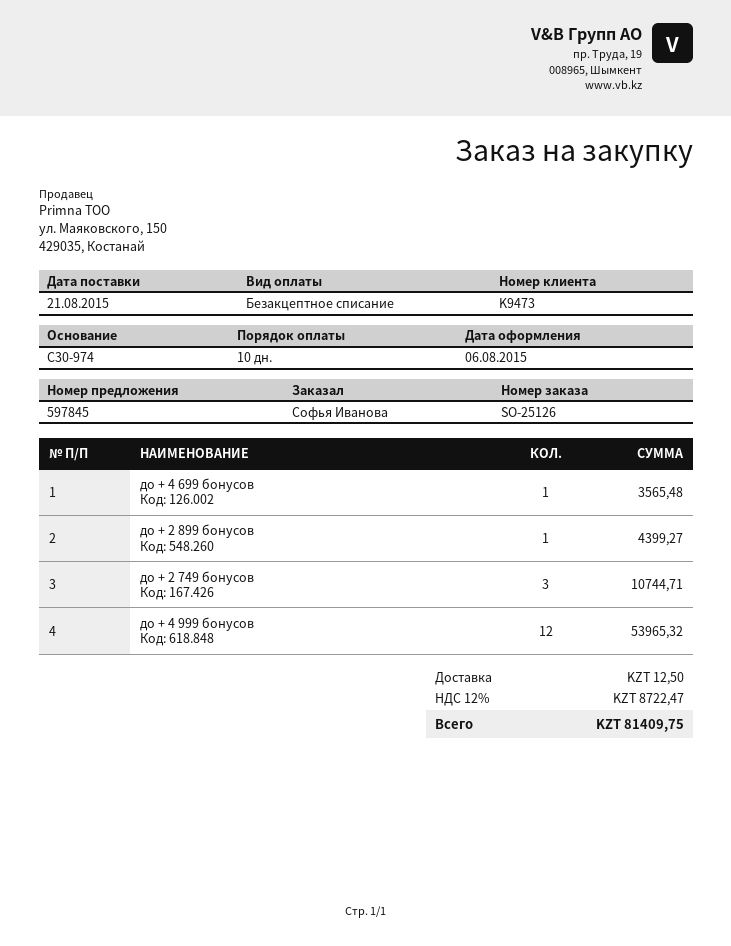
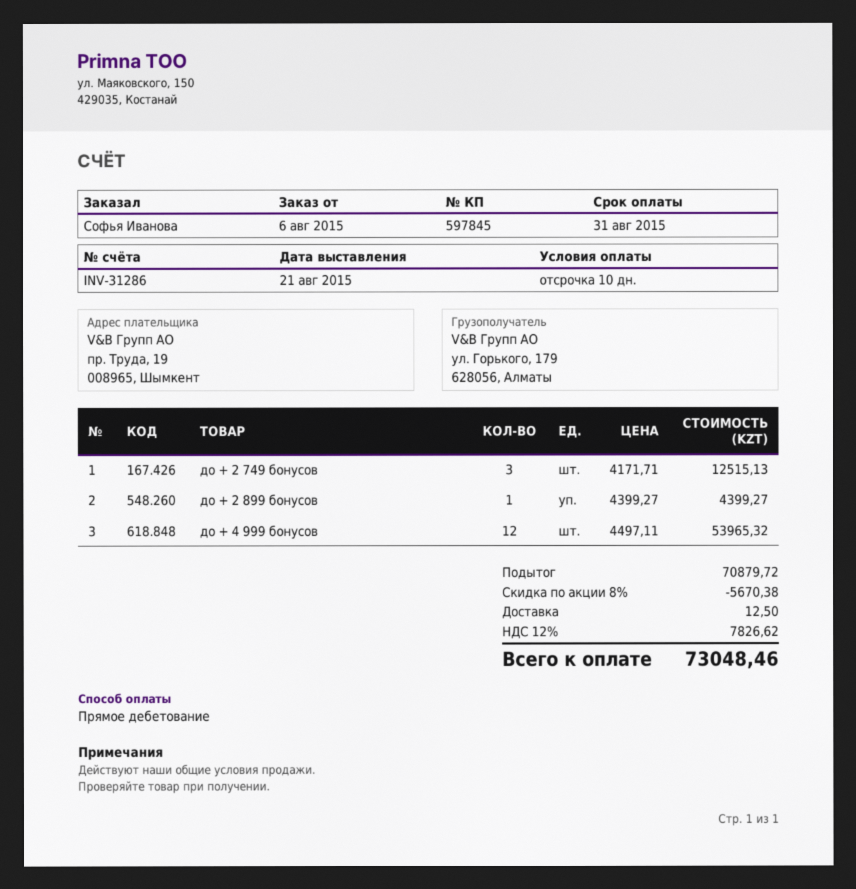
до + 4 699 бонусов: 1 for 3565.48 -> none
до + 2 749 бонусов: 3 for 10744.71 -> 3 for 12515.13
discount: none -> 8% = 5670.38
tax: 12% = 8722.47 -> 12% = 7826.62
total: 81409.75 -> 73048.46

